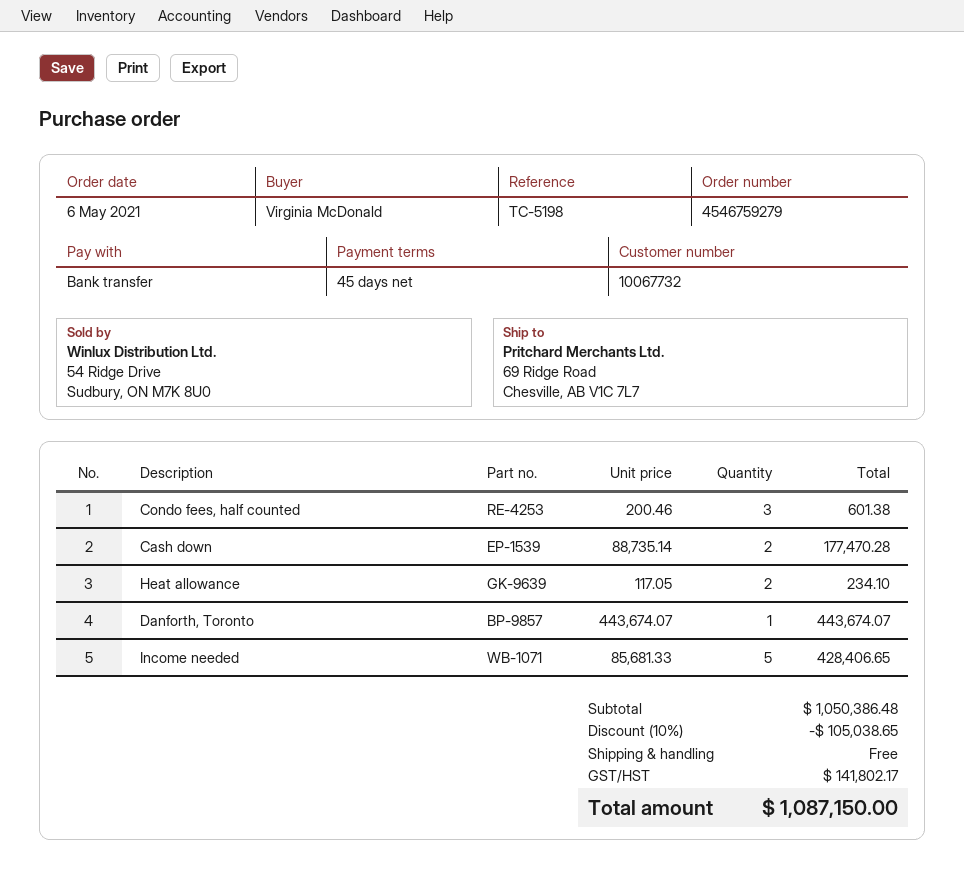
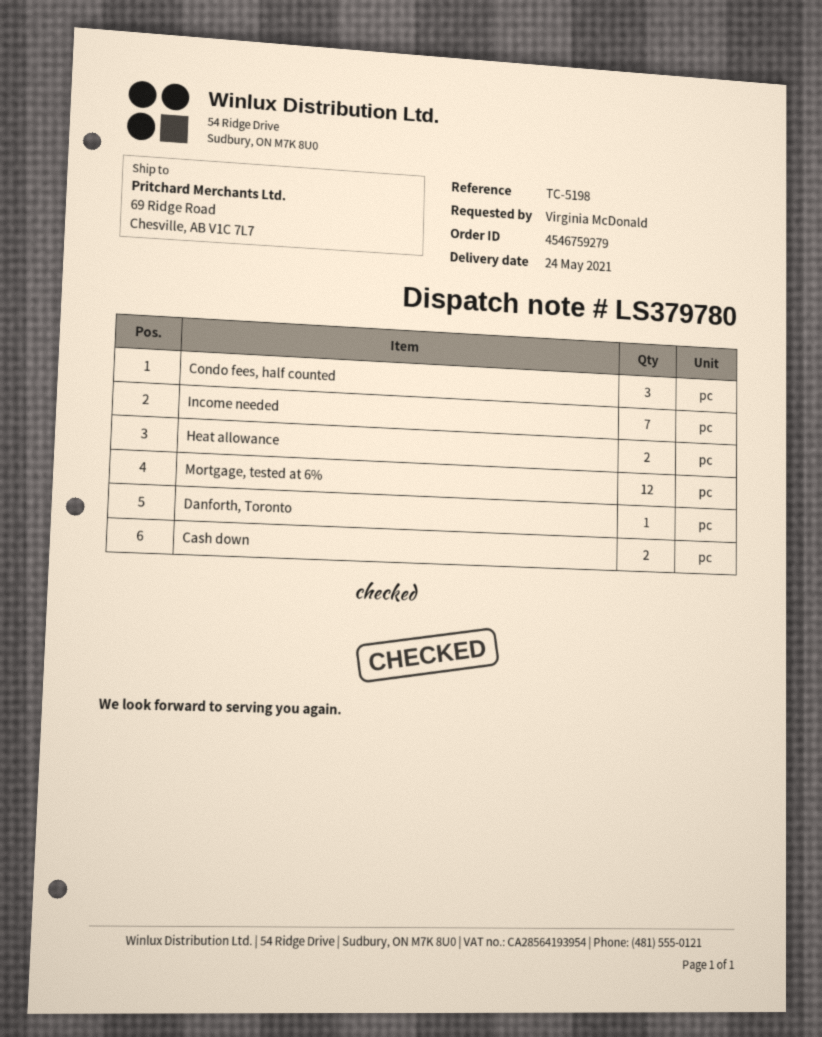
Income needed: 5 -> 7
Mortgage, tested at 6%: none -> 12

